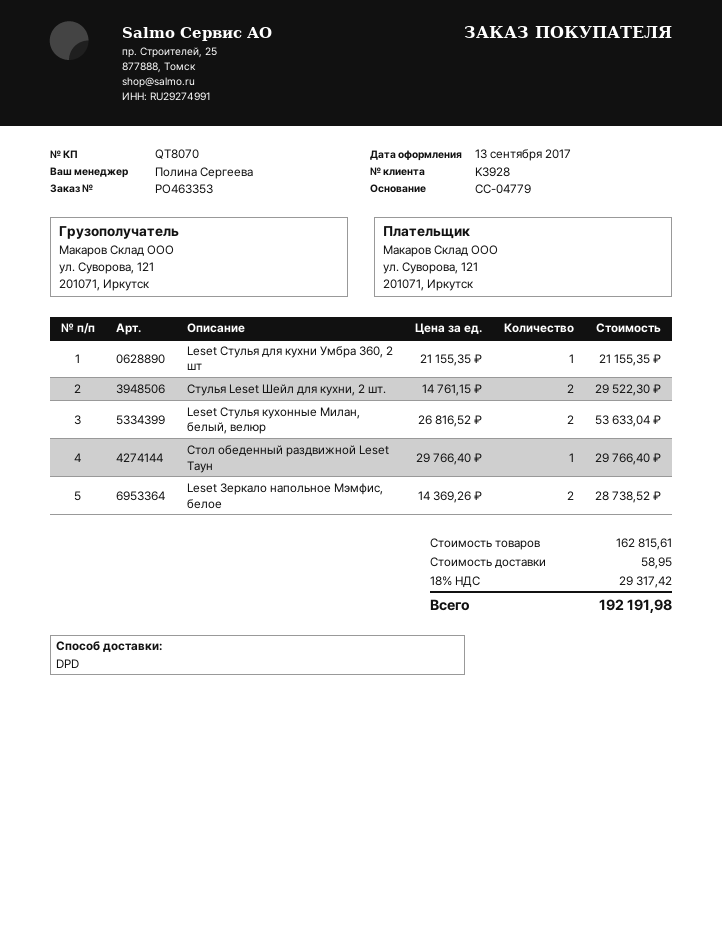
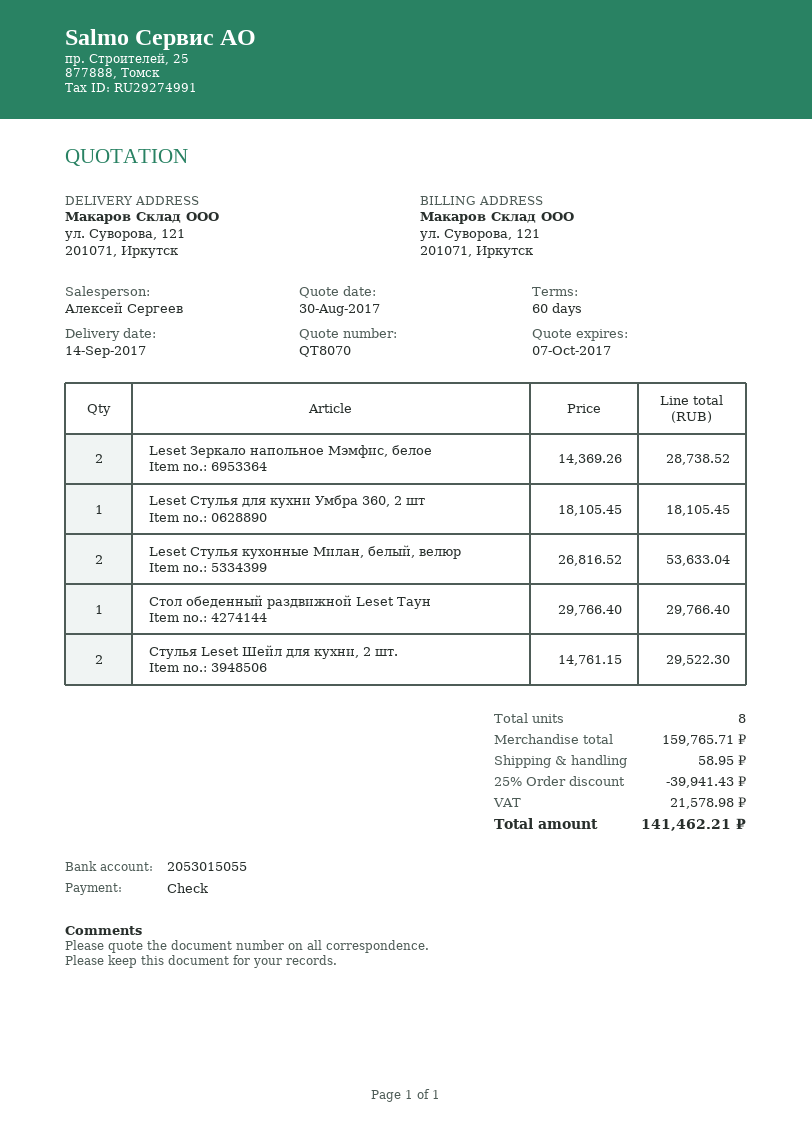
sales rep: Полина Сергеева -> Алексей Сергеев
Leset Стулья для кухни Умбра 360, 2 шт: 1 x 21155.35 = 21155.35 -> 1 x 18105.45 = 18105.45
subtotal: 162815.61 -> 159765.71
discount: none -> 25% = 39941.43
tax: 29317.42 -> 21578.98
total: 192191.98 -> 141462.21

